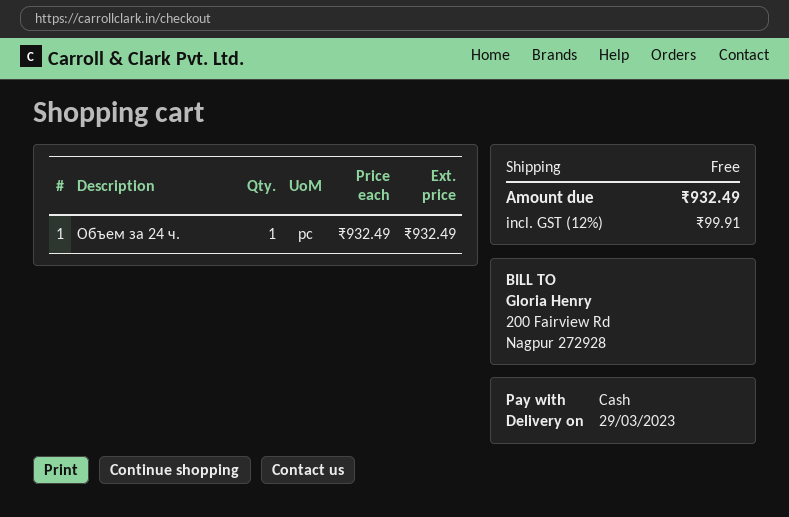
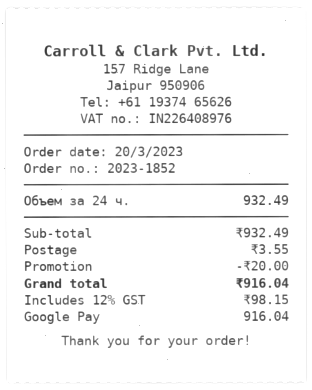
payment method: cash -> Google Pay
discount: none -> 20.00
shipping: 0.00 -> 3.55
tax: 12% = 99.91 -> 12% = 98.15
total: 932.49 -> 916.04

